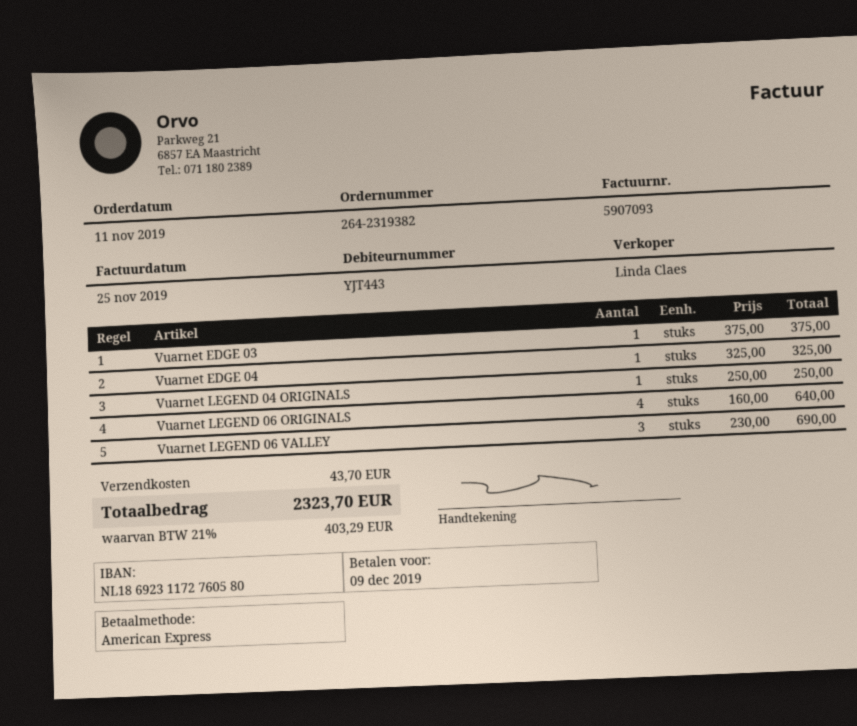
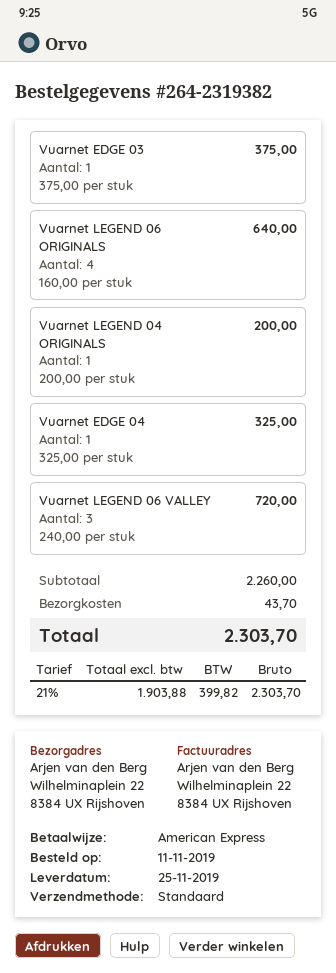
Vuarnet LEGEND 04 ORIGINALS: 1 x 250.00 = 250.00 -> 1 x 200.00 = 200.00
Vuarnet LEGEND 06 VALLEY: 3 x 230.00 = 690.00 -> 3 x 240.00 = 720.00
tax: 21% = 403.29 -> 21% = 399.82
total: 2323.70 -> 2303.70

